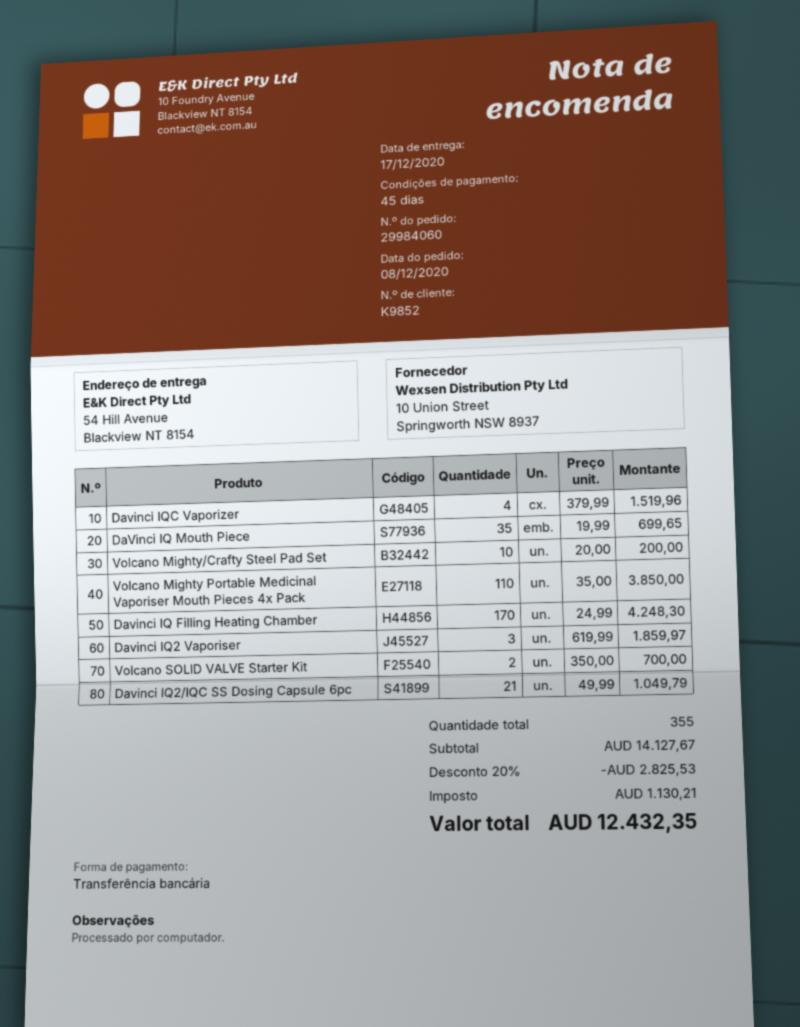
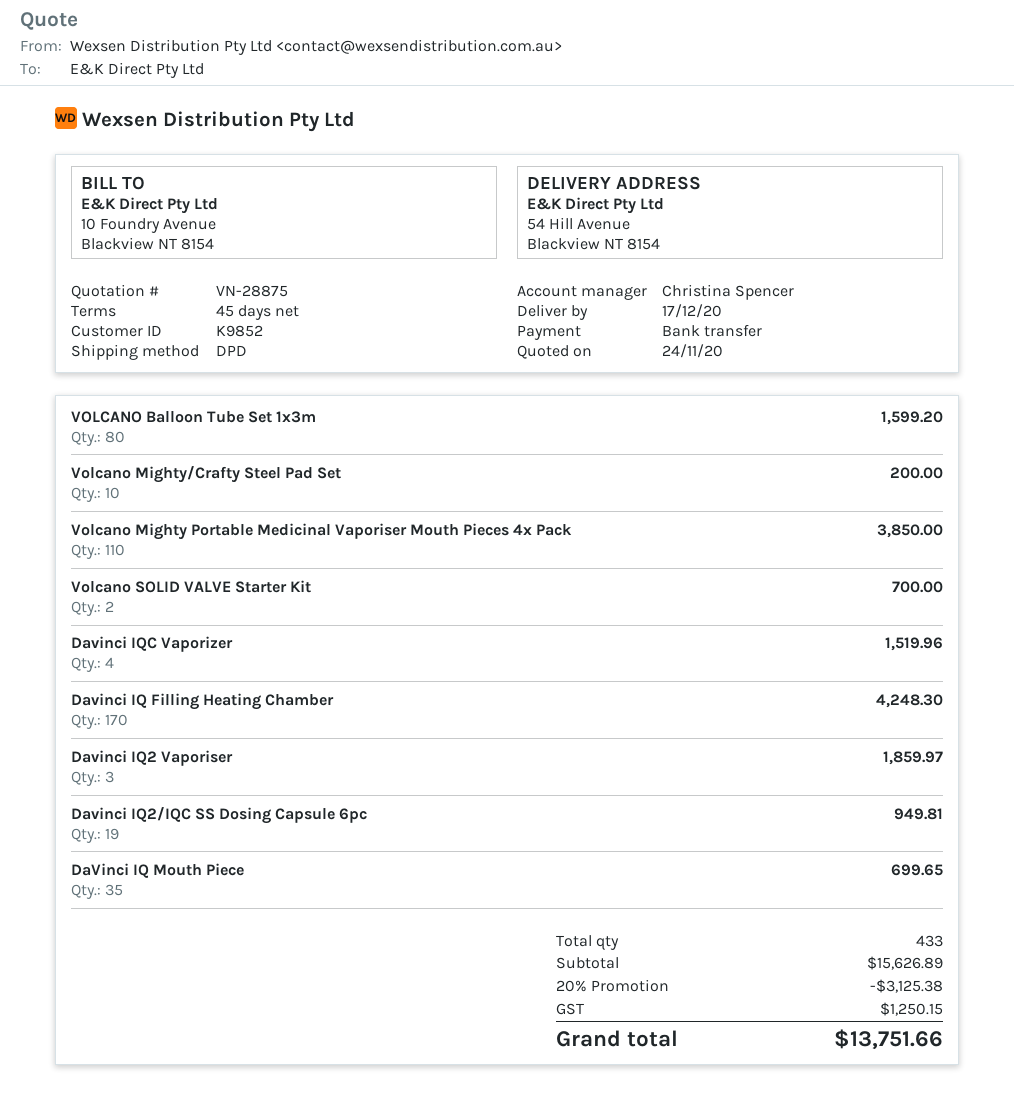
Davinci IQ2/IQC SS Dosing Capsule 6pc: 21 for 1049.79 -> 19 for 949.81
VOLCANO Balloon Tube Set 1x3m: none -> 80 for 1599.20
total quantity: 355 -> 433
subtotal: 14127.67 -> 15626.89
discount: 20% = 2825.53 -> 20% = 3125.38
tax: 1130.21 -> 1250.15
total: 12432.35 -> 13751.66

